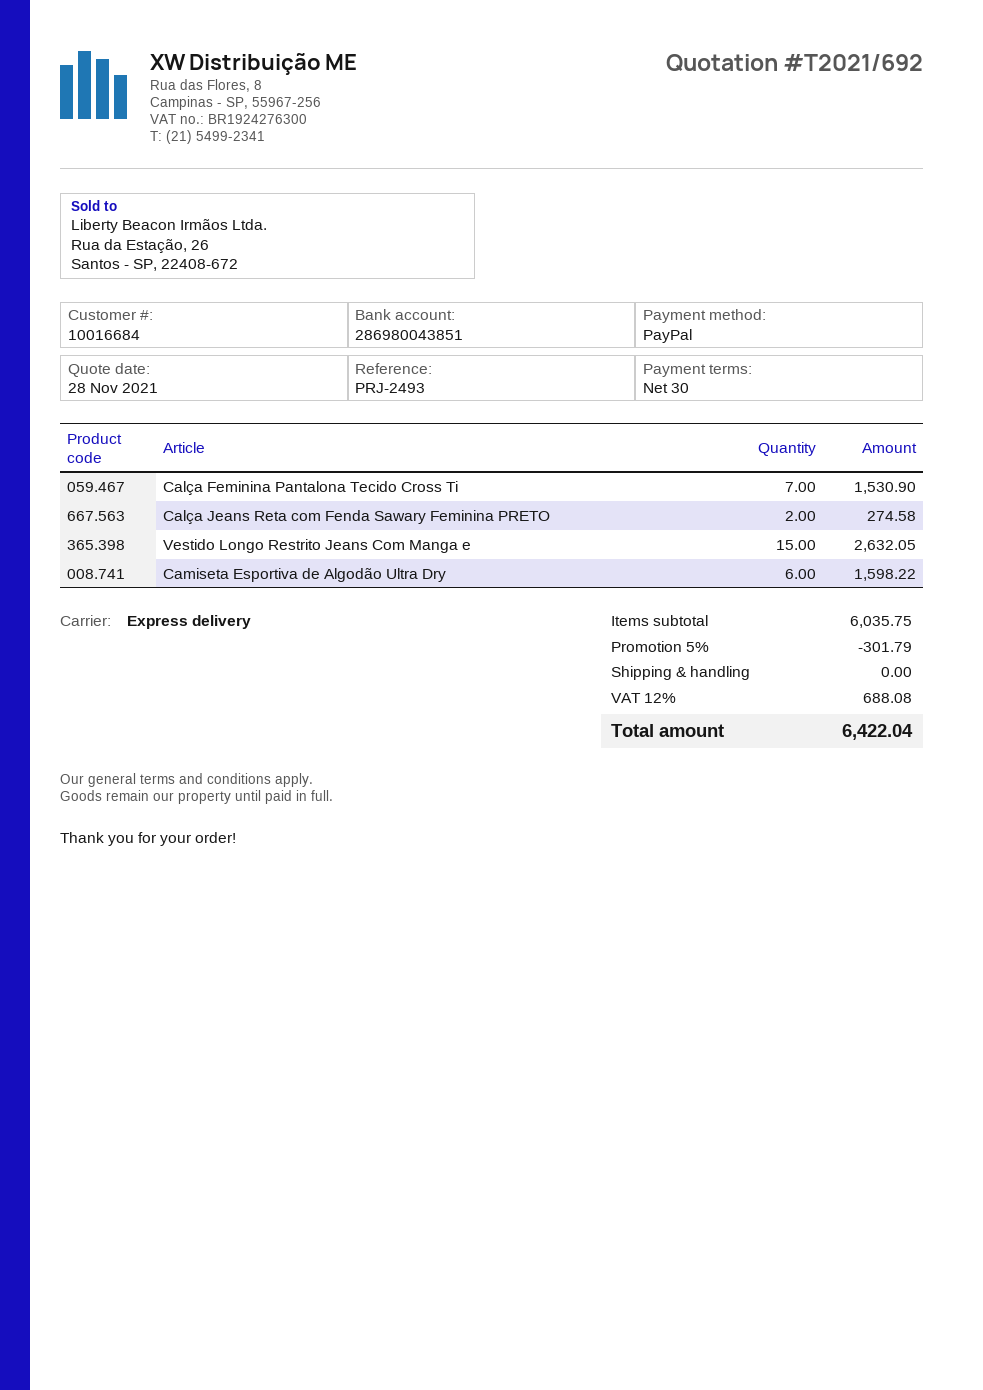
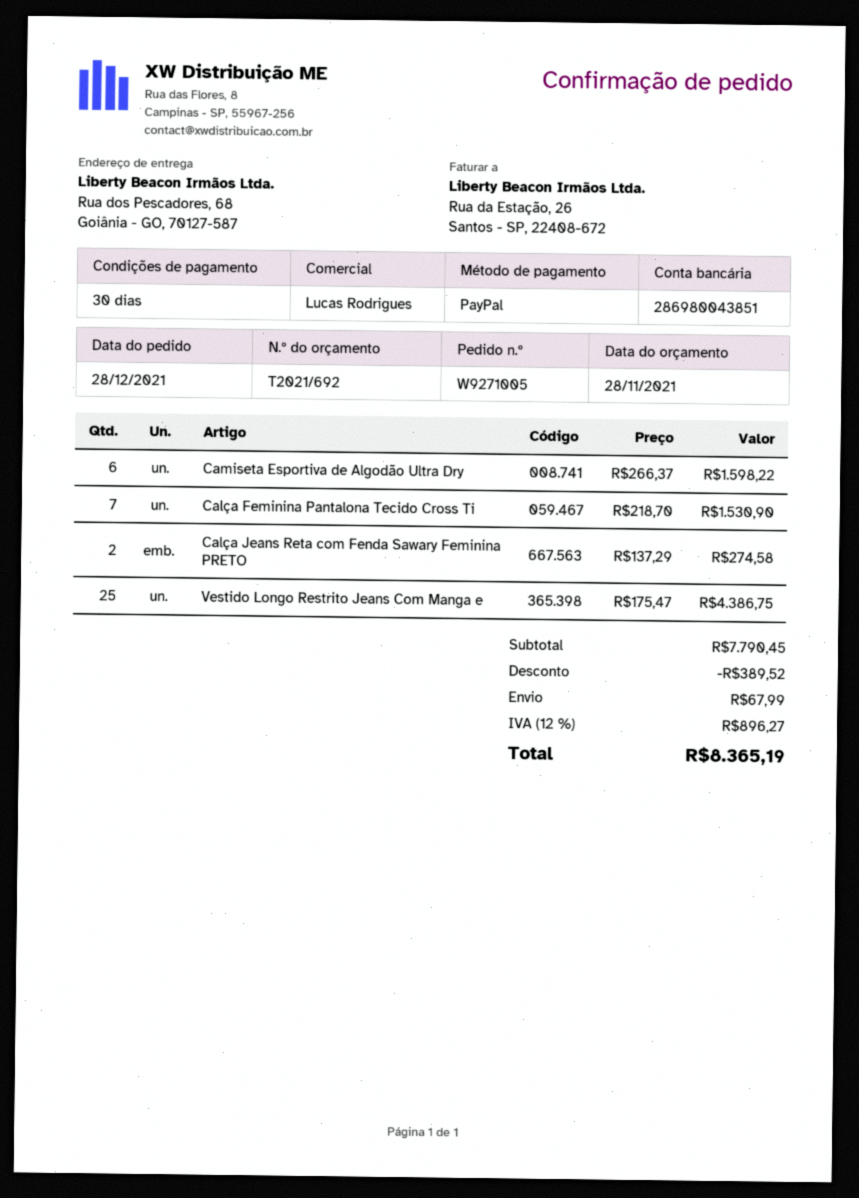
Vestido Longo Restrito Jeans Com Manga e: 15 for 2632.05 -> 25 for 4386.75
subtotal: 6035.75 -> 7790.45
discount: 301.79 -> 389.52
shipping: 0.00 -> 67.99
tax: 12% = 688.08 -> 12% = 896.27
total: 6422.04 -> 8365.19

